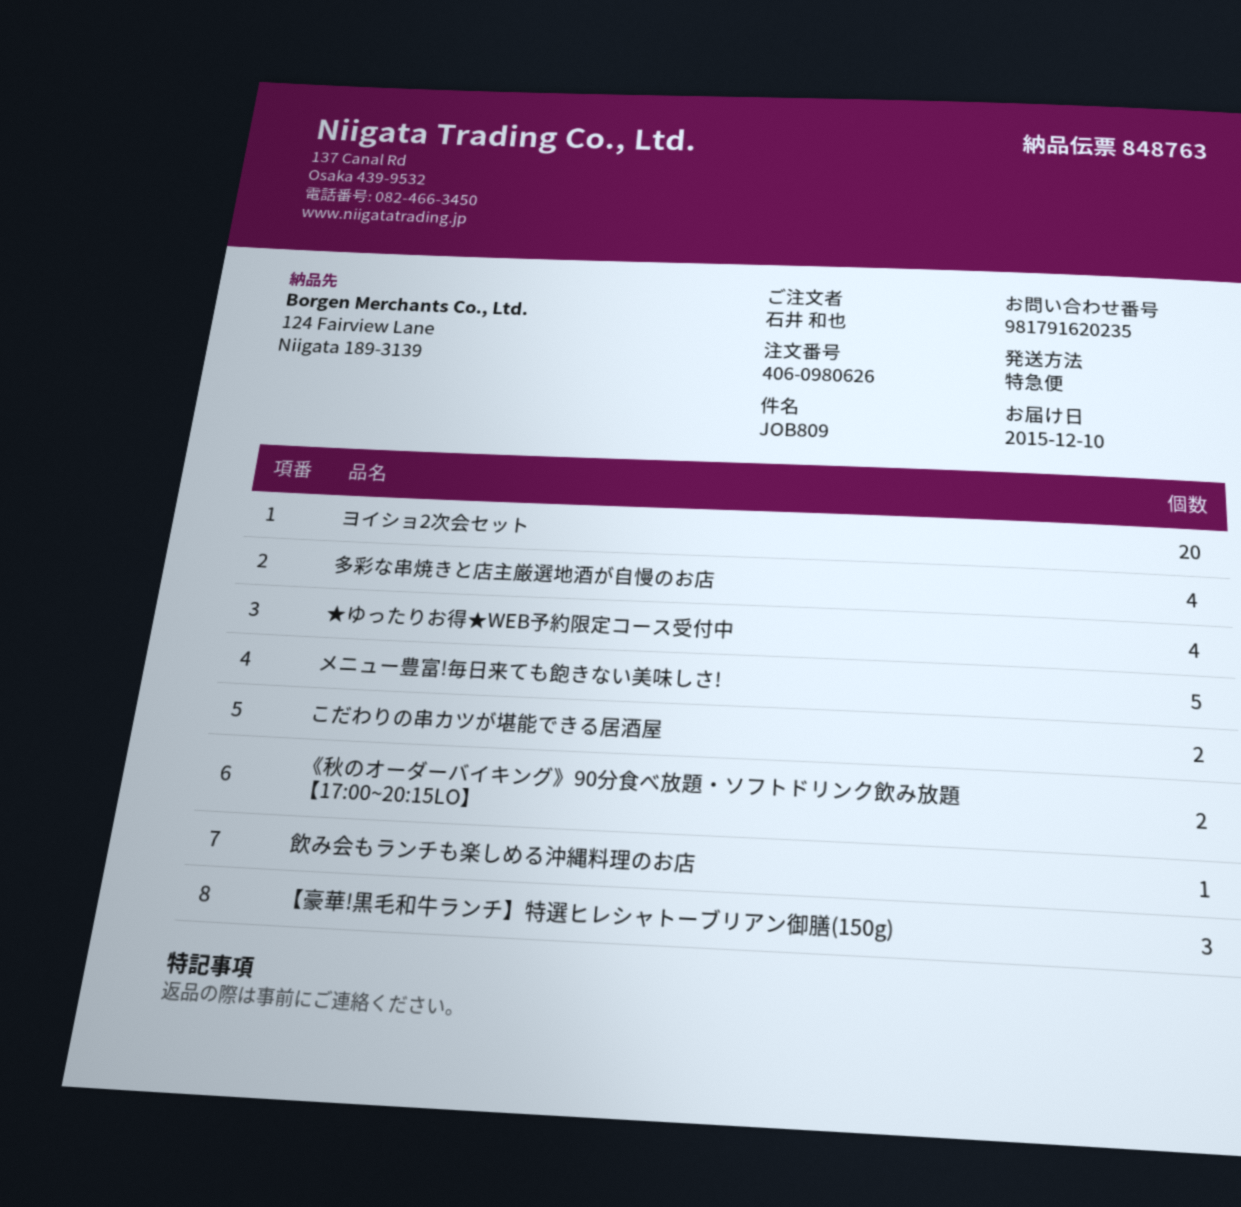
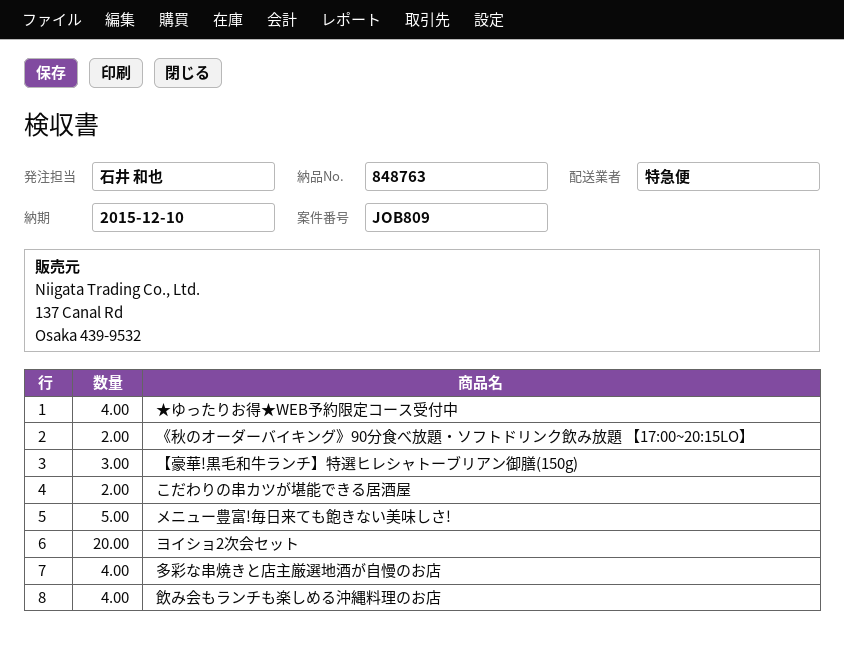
飲み会もランチも楽しめる沖縄料理のお店: 1 -> 4

